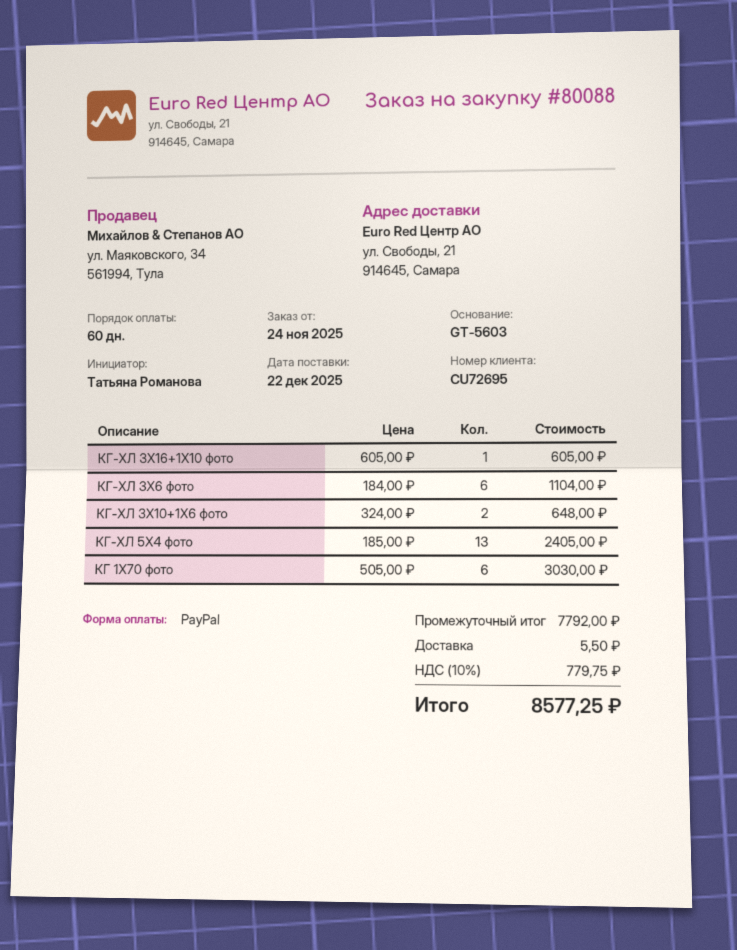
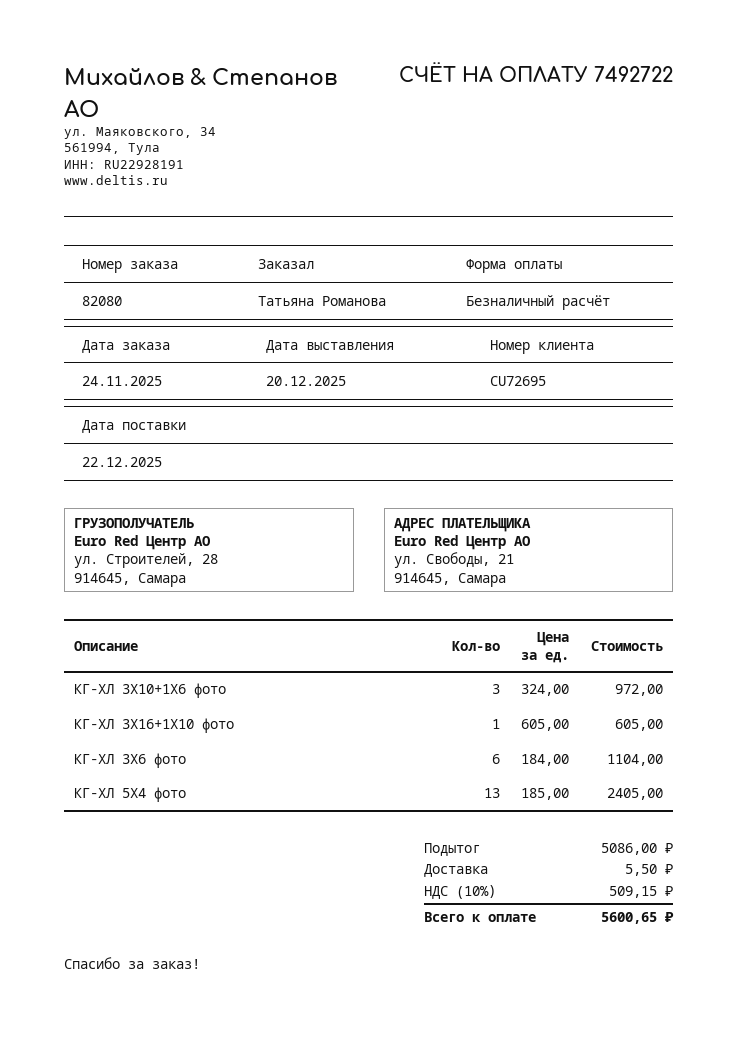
order number: 80088 -> 82080
payment method: PayPal -> bank transfer
ship to: ул. Свободы, 21, 914645, Самара -> ул. Строителей, 28, 914645, Самара
КГ-ХЛ 3X10+1X6 фото: 2 x 324.00 = 648.00 -> 3 x 324.00 = 972.00
КГ 1X70 фото: 6 x 505.00 = 3030.00 -> none
subtotal: 7792.00 -> 5086.00
tax: 10% = 779.75 -> 10% = 509.15
total: 8577.25 -> 5600.65

